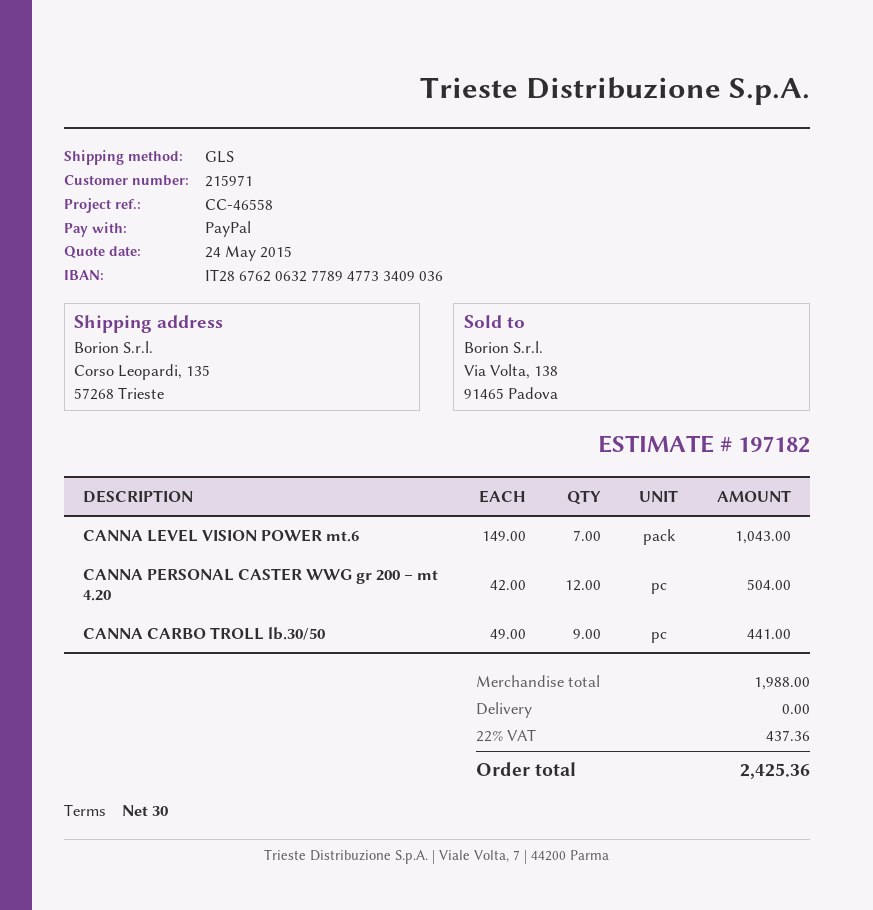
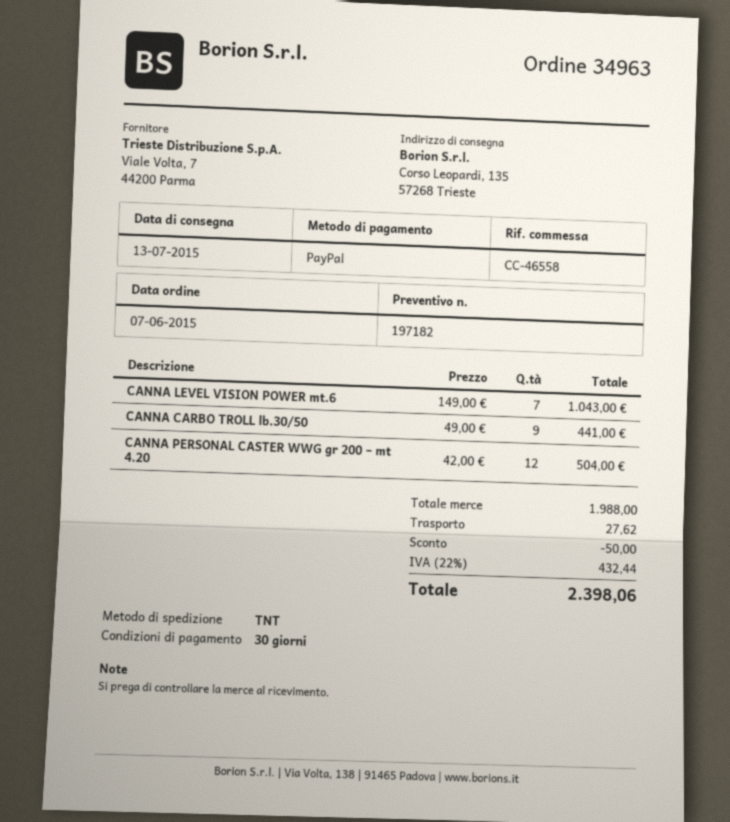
shipping method: GLS -> TNT
discount: none -> 50.00
shipping: 0.00 -> 27.62
tax: 22% = 437.36 -> 22% = 432.44
total: 2425.36 -> 2398.06

